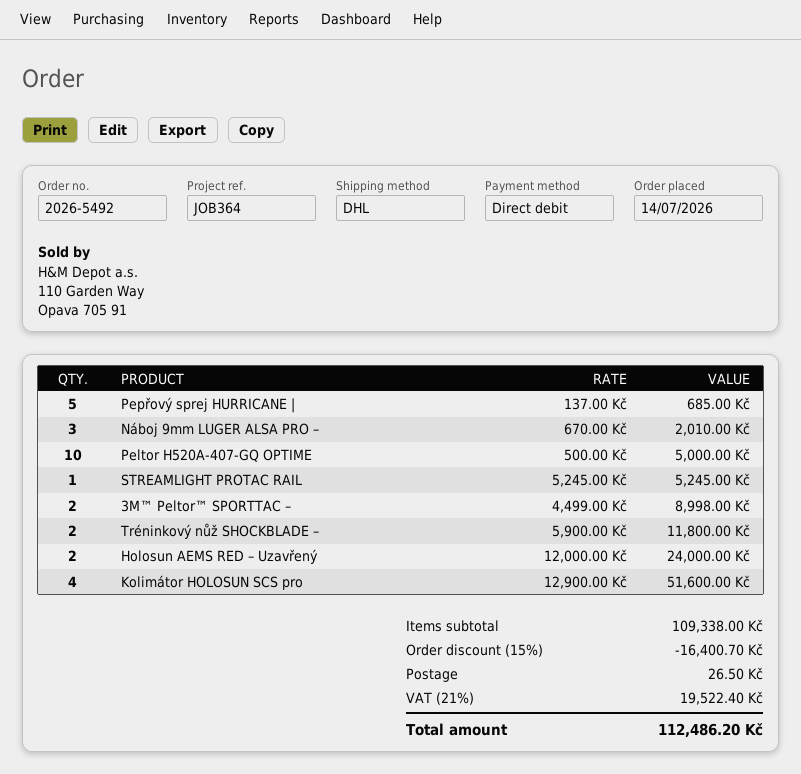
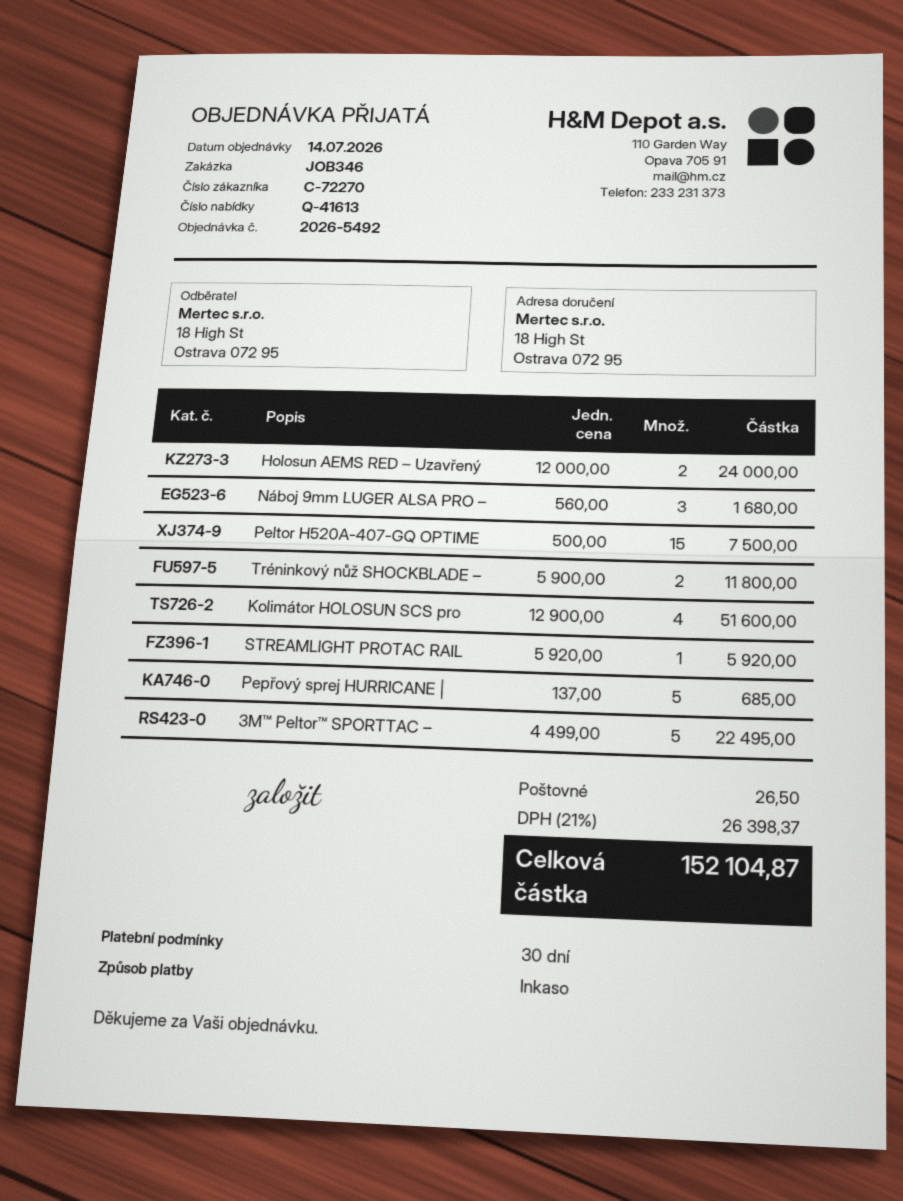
reference: JOB364 -> JOB346
Náboj 9mm LUGER ALSA PRO –: 3 x 670.00 = 2010.00 -> 3 x 560.00 = 1680.00
Peltor H520A-407-GQ OPTIME: 10 x 500.00 = 5000.00 -> 15 x 500.00 = 7500.00
STREAMLIGHT PROTAC RAIL: 1 x 5245.00 = 5245.00 -> 1 x 5920.00 = 5920.00
3M™ Peltor™ SPORTTAC –: 2 x 4499.00 = 8998.00 -> 5 x 4499.00 = 22495.00
discount: 15% = 16400.70 -> none
tax: 21% = 19522.40 -> 21% = 26398.37
total: 112486.20 -> 152104.87

